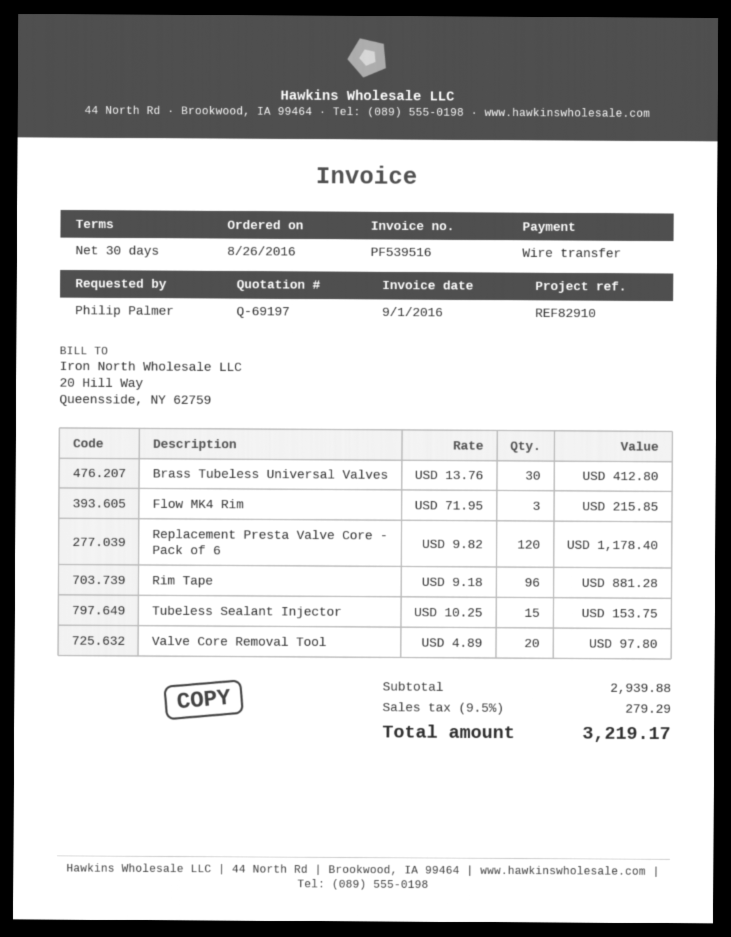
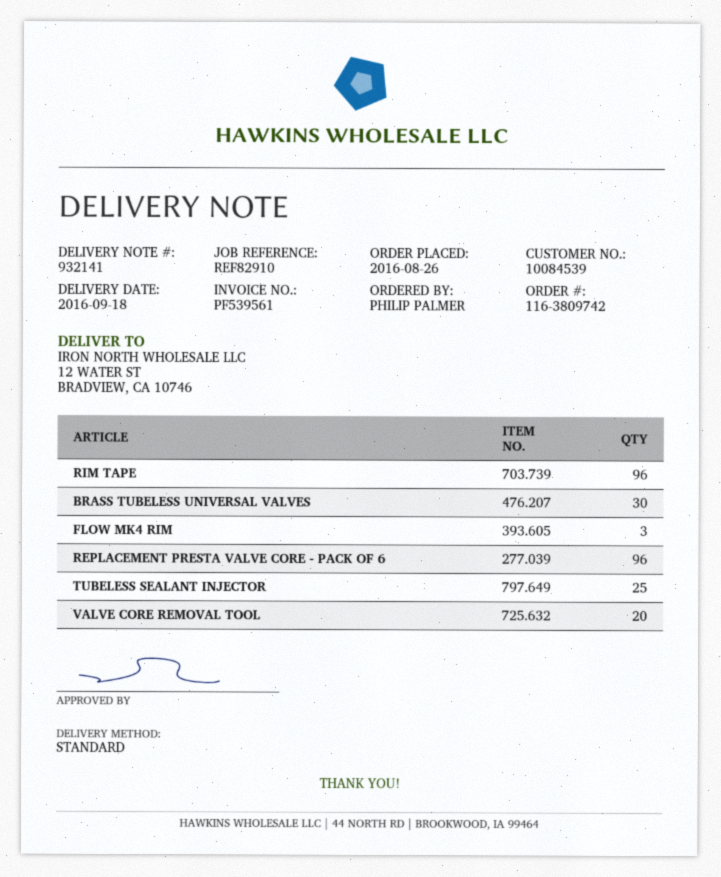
invoice number: PF539516 -> PF539561
Replacement Presta Valve Core - Pack of 6: 120 -> 96
Tubeless Sealant Injector: 15 -> 25

